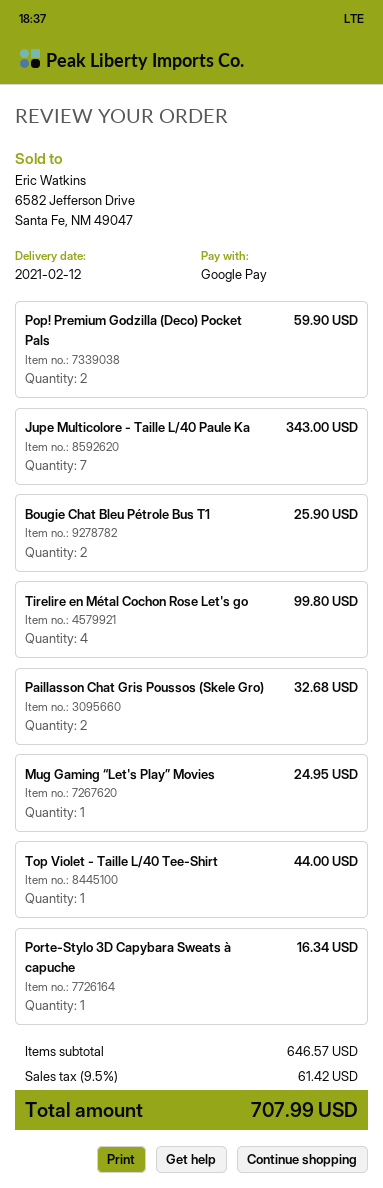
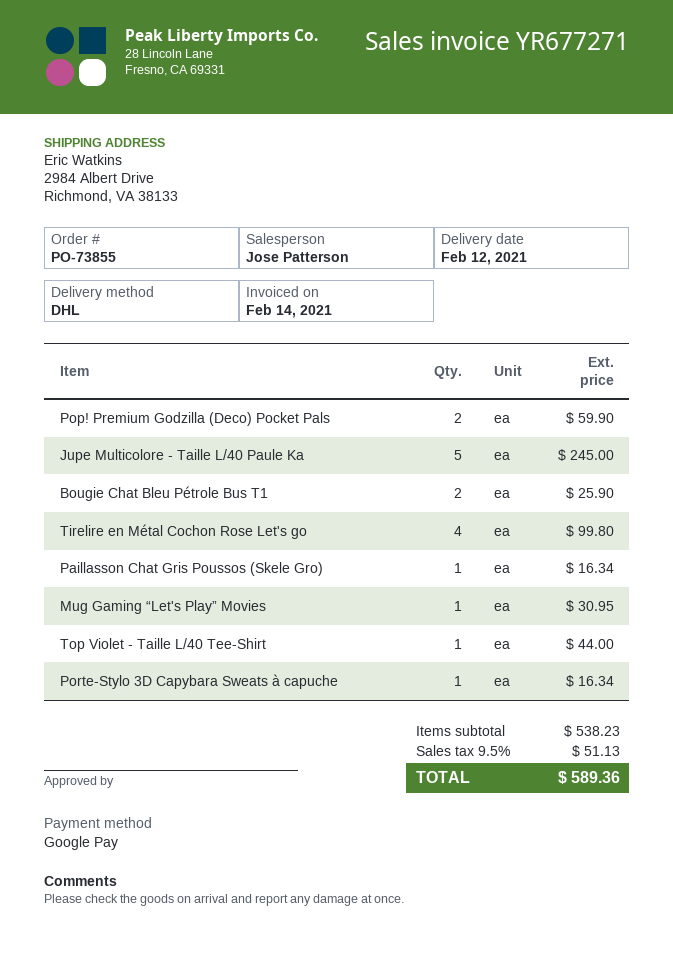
Jupe Multicolore - Taille L/40 Paule Ka: 7 for 343.00 -> 5 for 245.00
Paillasson Chat Gris Poussos (Skele Gro): 2 for 32.68 -> 1 for 16.34
Mug Gaming “Let's Play” Movies: 1 for 24.95 -> 1 for 30.95
subtotal: 646.57 -> 538.23
tax: 9.5% = 61.42 -> 9.5% = 51.13
total: 707.99 -> 589.36

